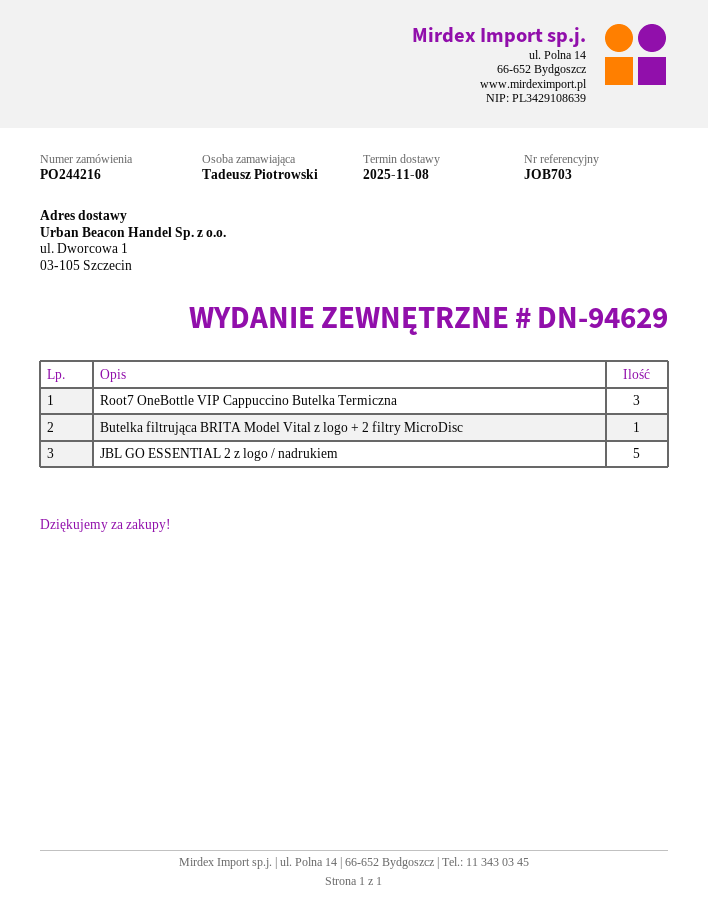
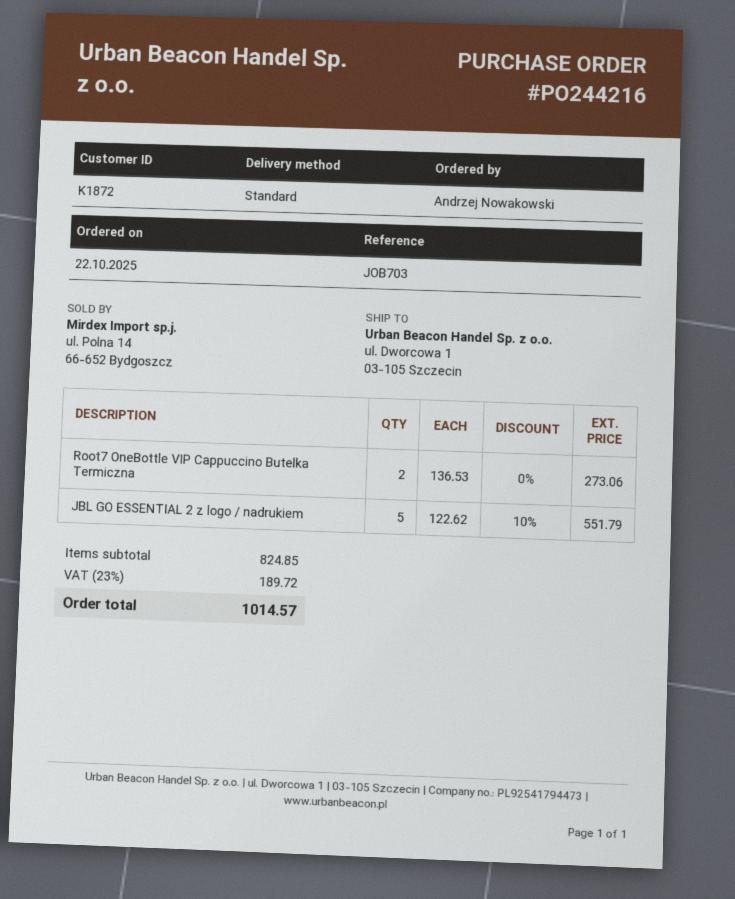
ordered by: Tadeusz Piotrowski -> Andrzej Nowakowski
Root7 OneBottle VIP Cappuccino Butelka Termiczna: 3 -> 2
Butelka filtrująca BRITA Model Vital z logo + 2 filtry MicroDisc: 1 -> none

